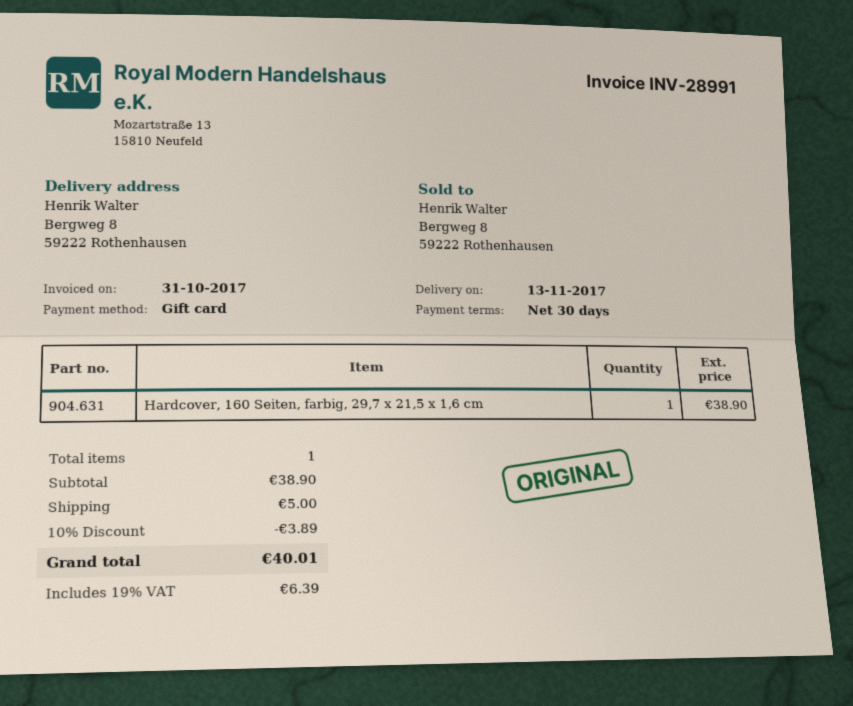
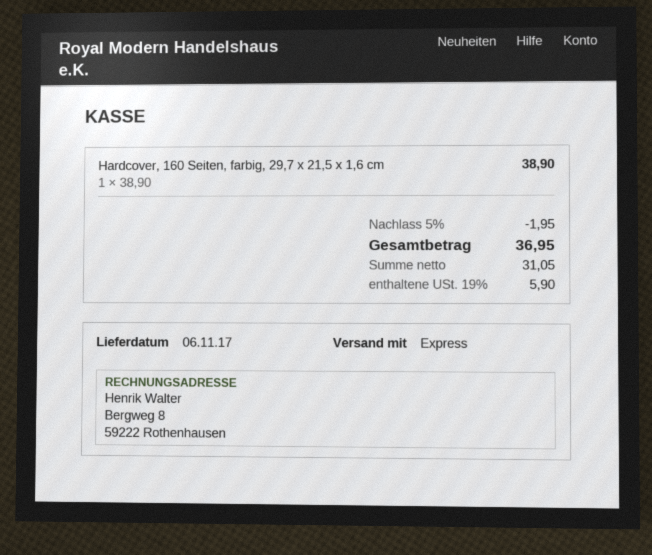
delivery date: 2017-11-13 -> 2017-11-06
discount: 10% = 3.89 -> 5% = 1.95
shipping: 5.00 -> none
tax: 19% = 6.39 -> 19% = 5.90
total: 40.01 -> 36.95

